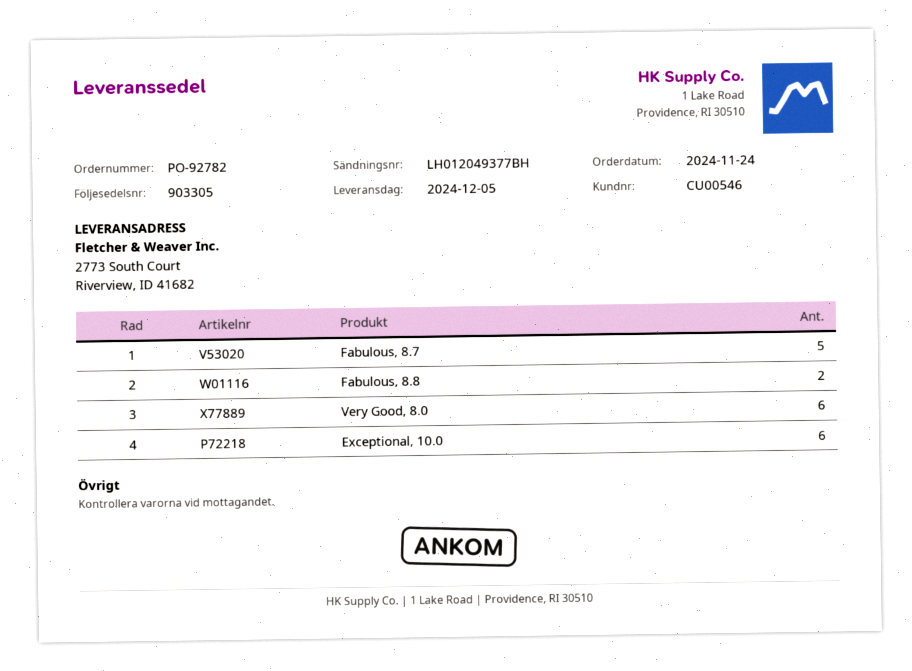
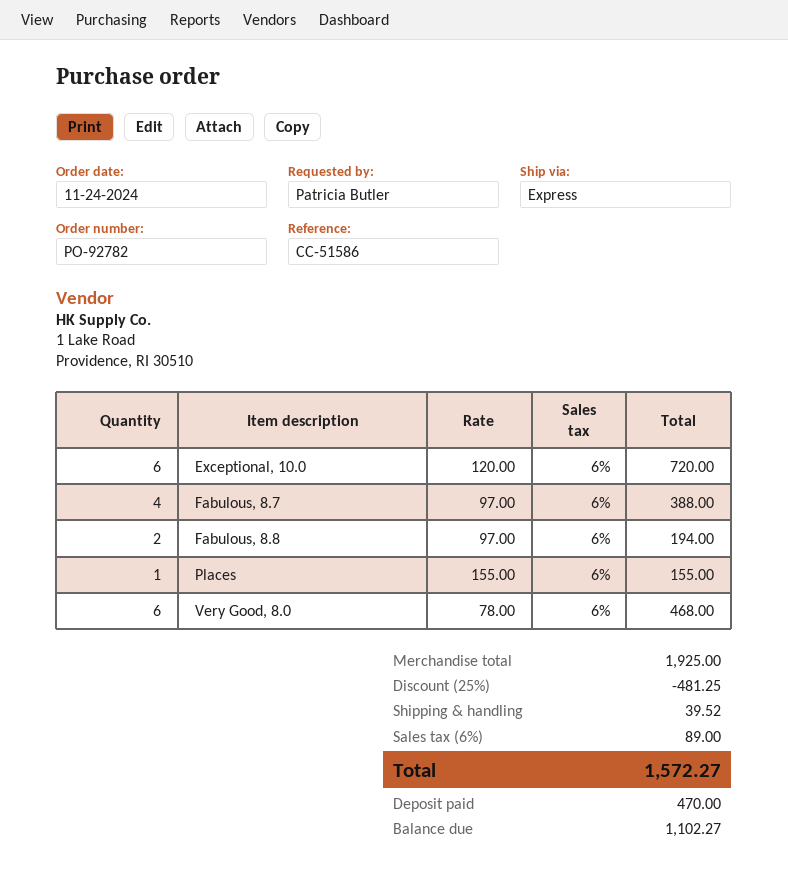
Fabulous, 8.7: 5 -> 4
Places: none -> 1

